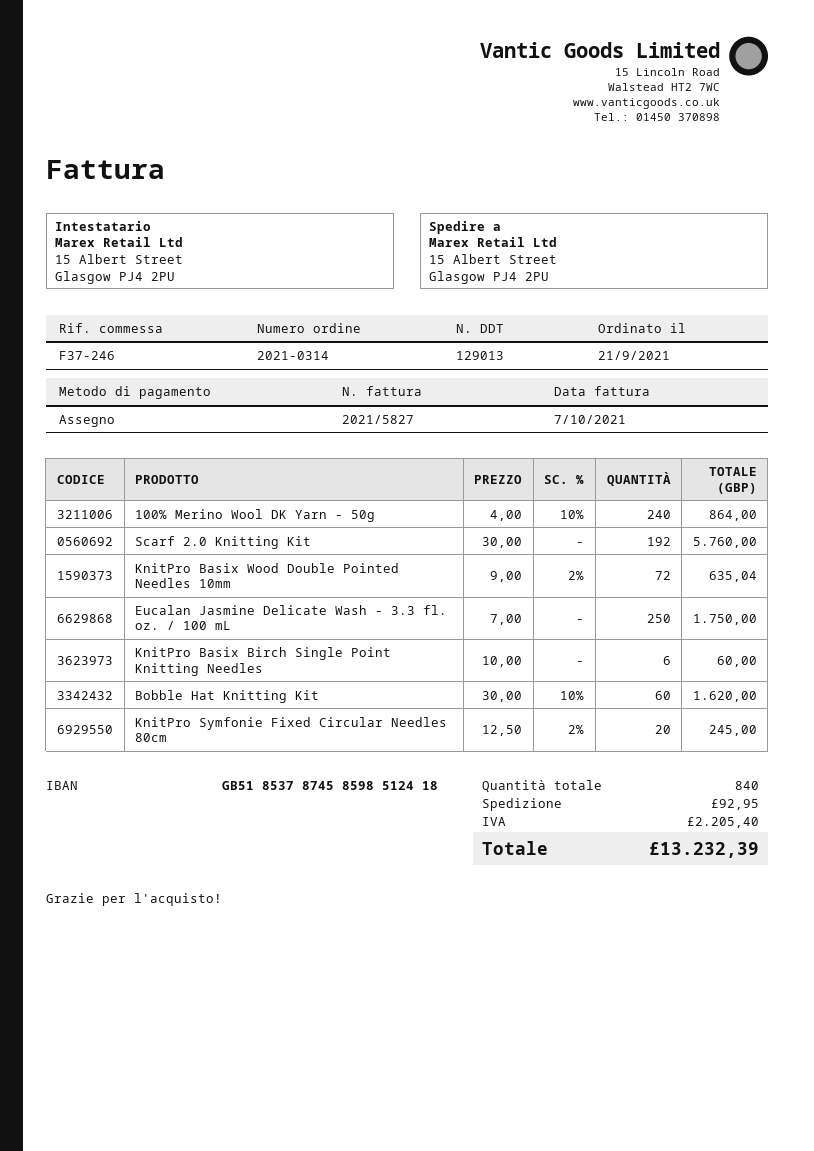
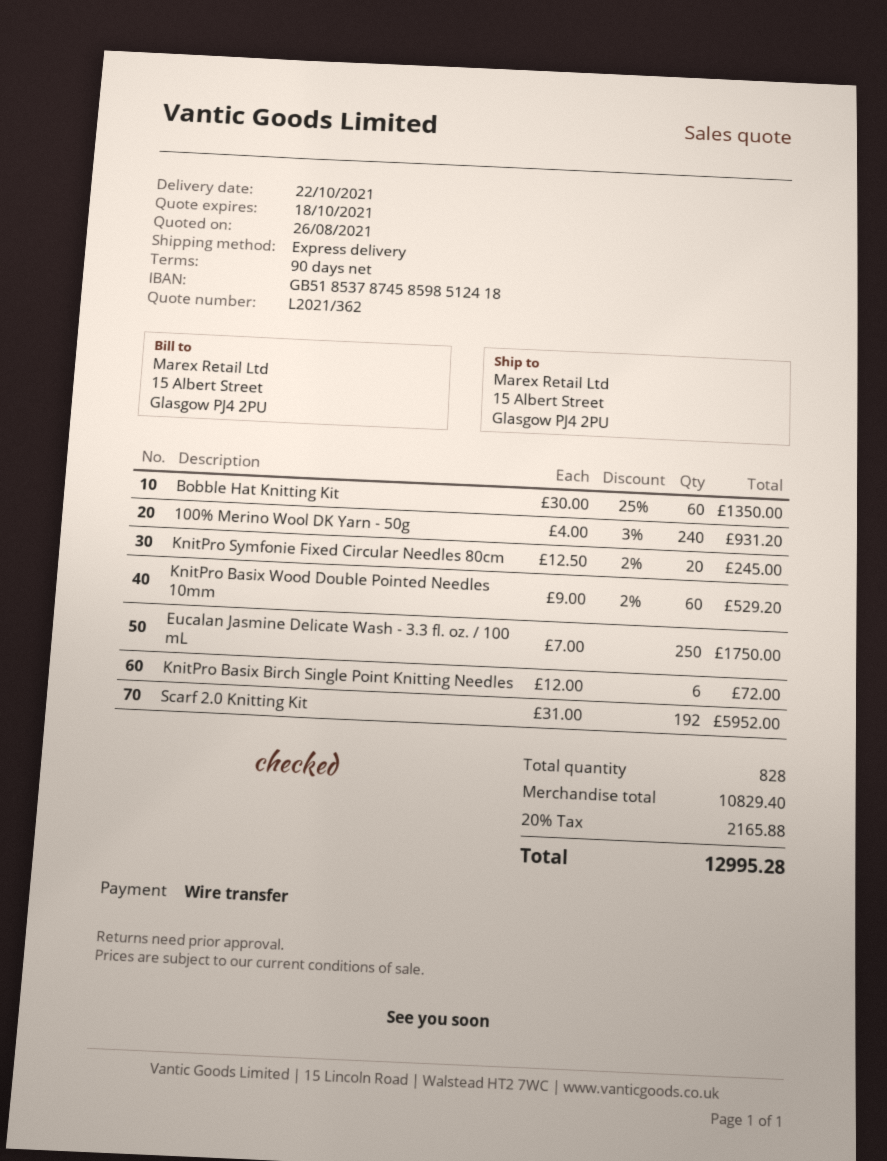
payment method: cheque -> bank transfer
100% Merino Wool DK Yarn - 50g: 240 x 4.00 - 10% = 864.00 -> 240 x 4.00 - 3% = 931.20
Scarf 2.0 Knitting Kit: 192 x 30.00 = 5760.00 -> 192 x 31.00 = 5952.00
KnitPro Basix Wood Double Pointed Needles 10mm: 72 x 9.00 - 2% = 635.04 -> 60 x 9.00 - 2% = 529.20
KnitPro Basix Birch Single Point Knitting Needles: 6 x 10.00 = 60.00 -> 6 x 12.00 = 72.00
Bobble Hat Knitting Kit: 60 x 30.00 - 10% = 1620.00 -> 60 x 30.00 - 25% = 1350.00
total quantity: 840 -> 828
shipping: 92.95 -> none
tax: 2205.40 -> 2165.88
total: 13232.39 -> 12995.28

